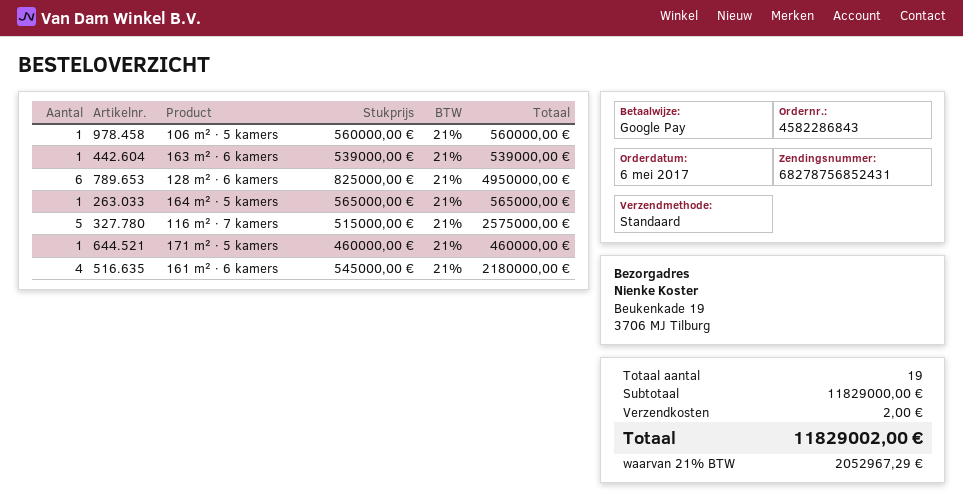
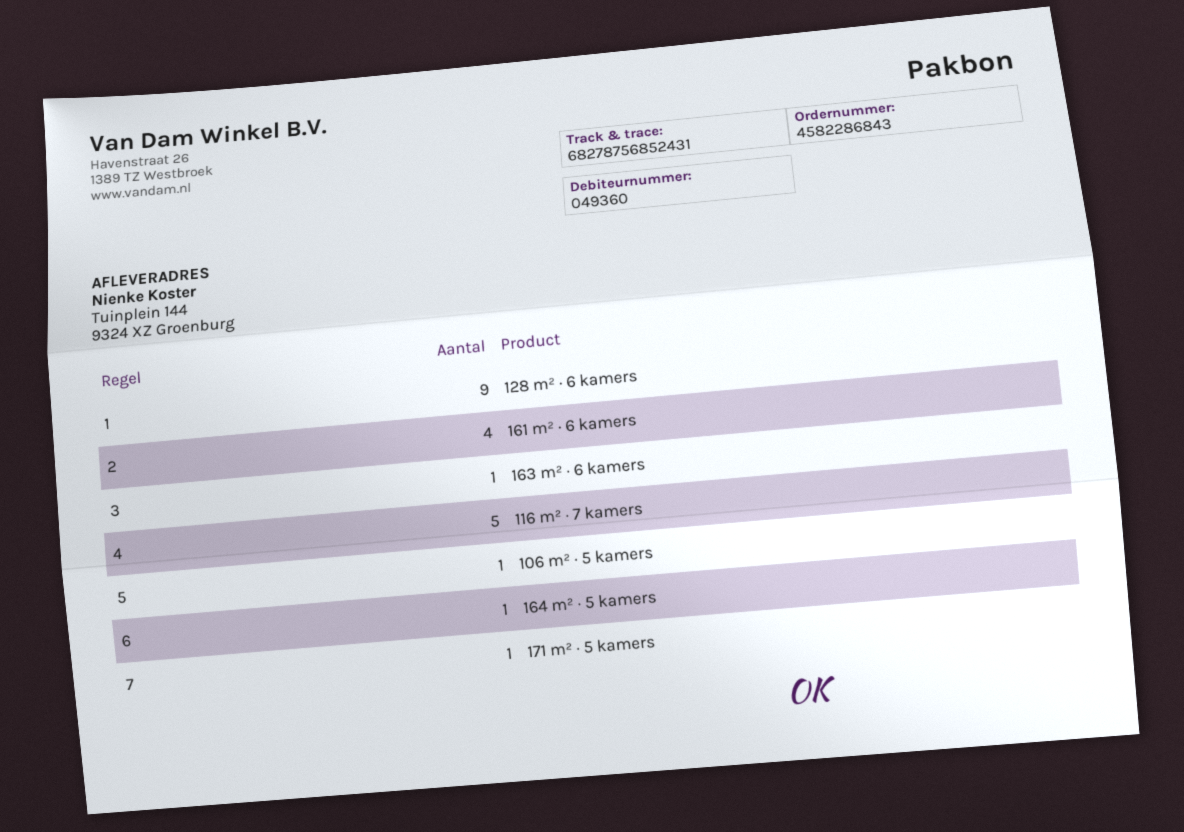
ship to: Beukenkade 19, 3706 MJ Tilburg -> Tuinplein 144, 9324 XZ Groenburg
128 m² · 6 kamers: 6 -> 9

